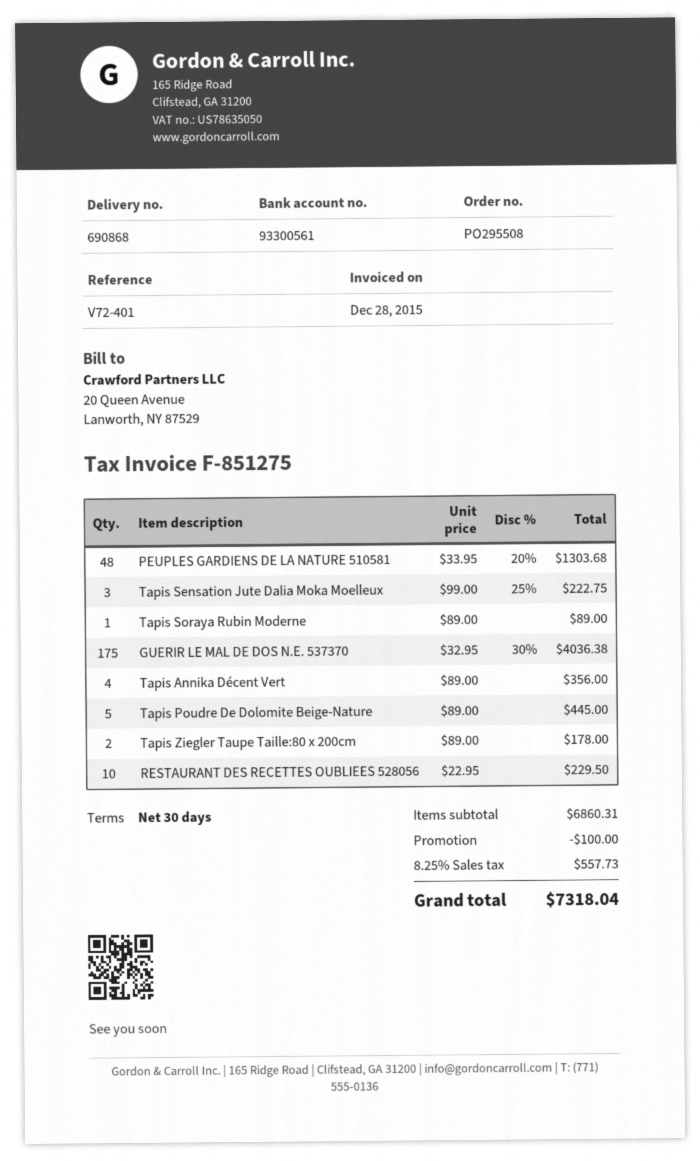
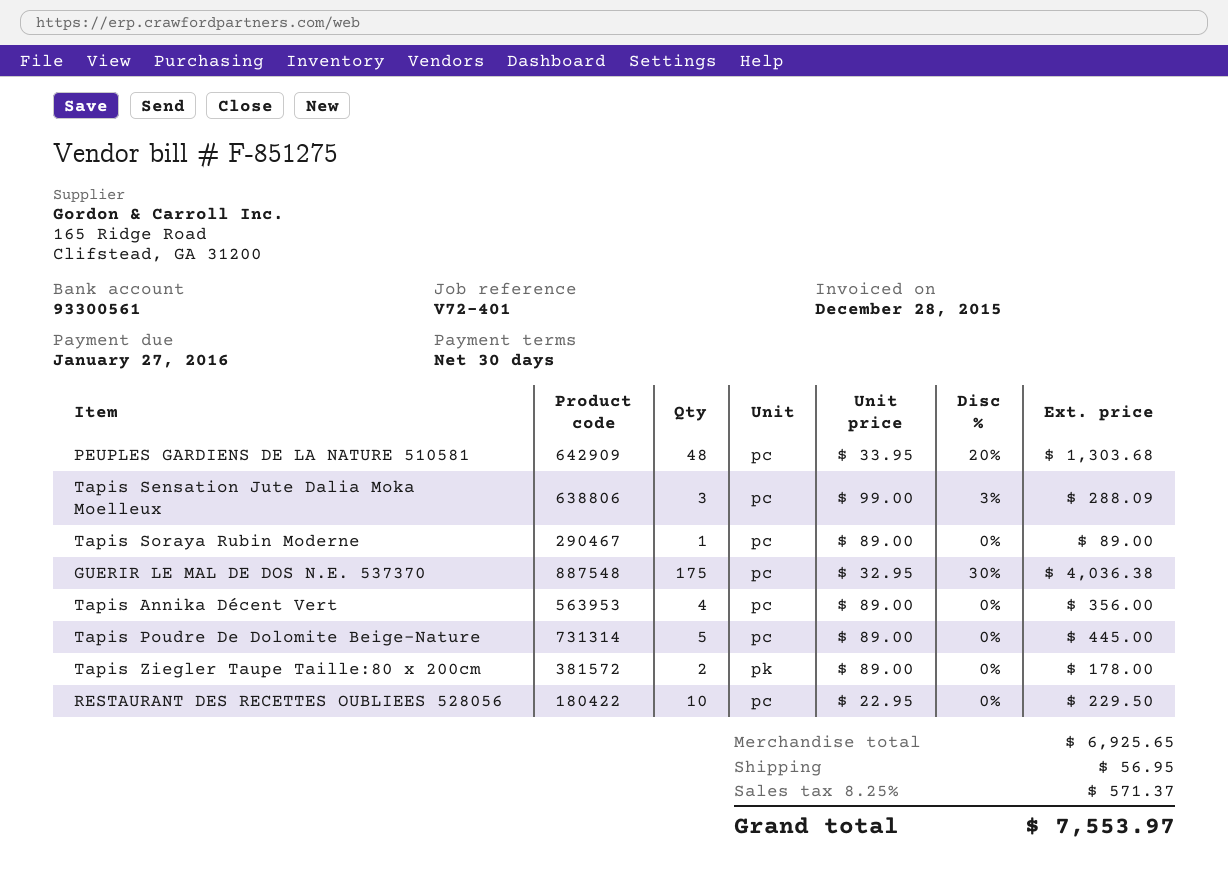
Tapis Sensation Jute Dalia Moka Moelleux: 3 x 99.00 - 25% = 222.75 -> 3 x 99.00 - 3% = 288.09
subtotal: 6860.31 -> 6925.65
discount: 100.00 -> none
shipping: none -> 56.95
tax: 8.25% = 557.73 -> 8.25% = 571.37
total: 7318.04 -> 7553.97

